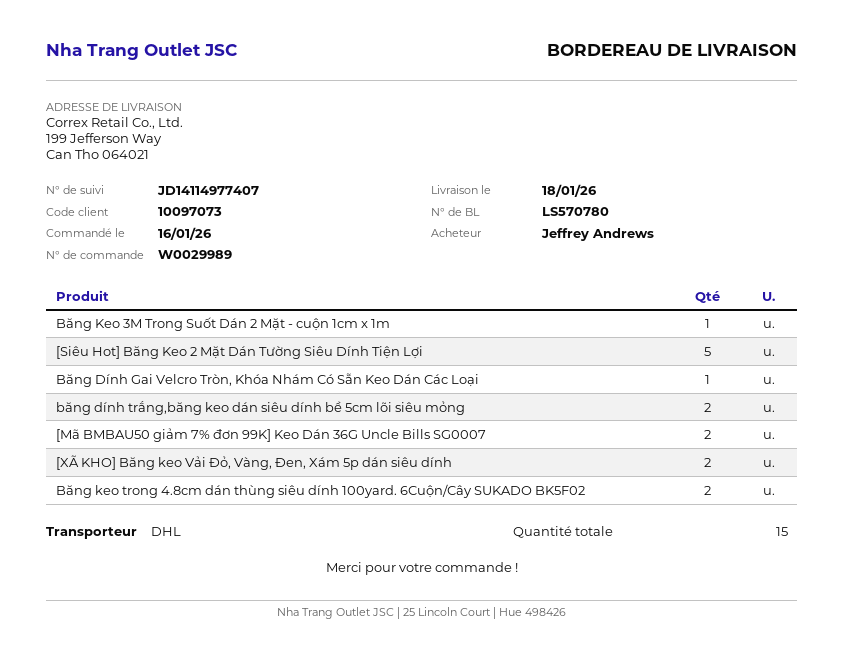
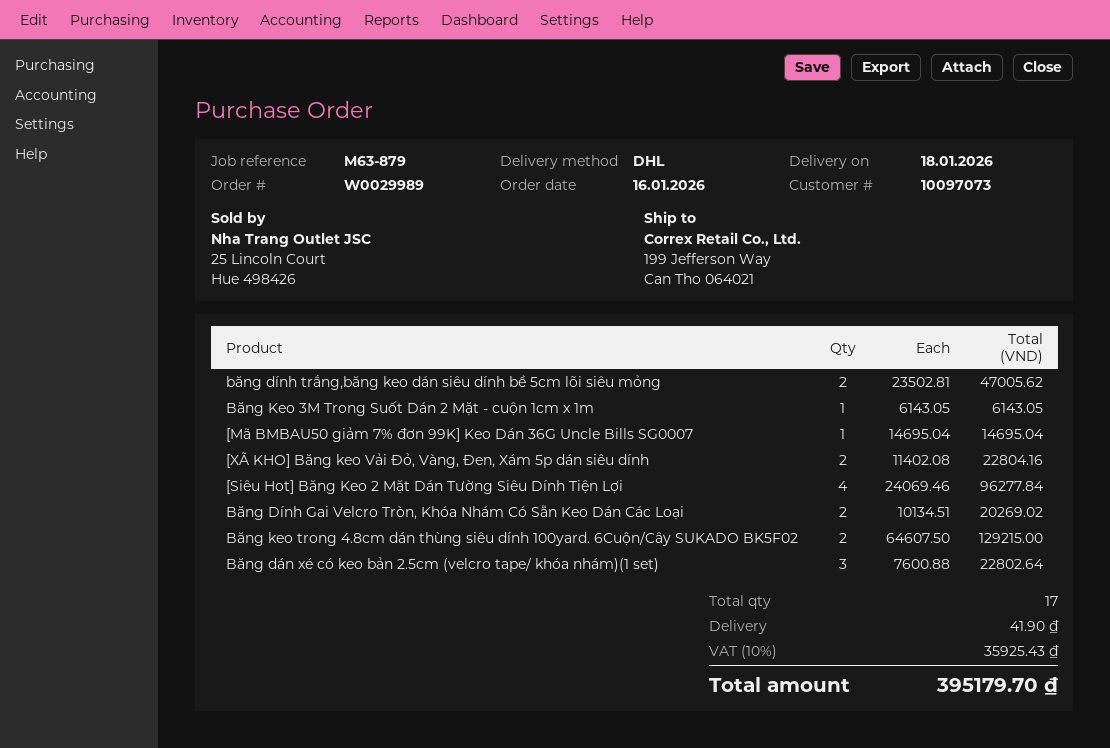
[Siêu Hot] Băng Keo 2 Mặt Dán Tường Siêu Dính Tiện Lợi: 5 -> 4
Băng Dính Gai Velcro Tròn, Khóa Nhám Có Sẵn Keo Dán Các Loại: 1 -> 2
[Mã BMBAU50 giảm 7% đơn 99K] Keo Dán 36G Uncle Bills SG0007: 2 -> 1
Băng dán xé có keo bản 2.5cm (velcro tape/ khóa nhám)(1 set): none -> 3
total quantity: 15 -> 17

